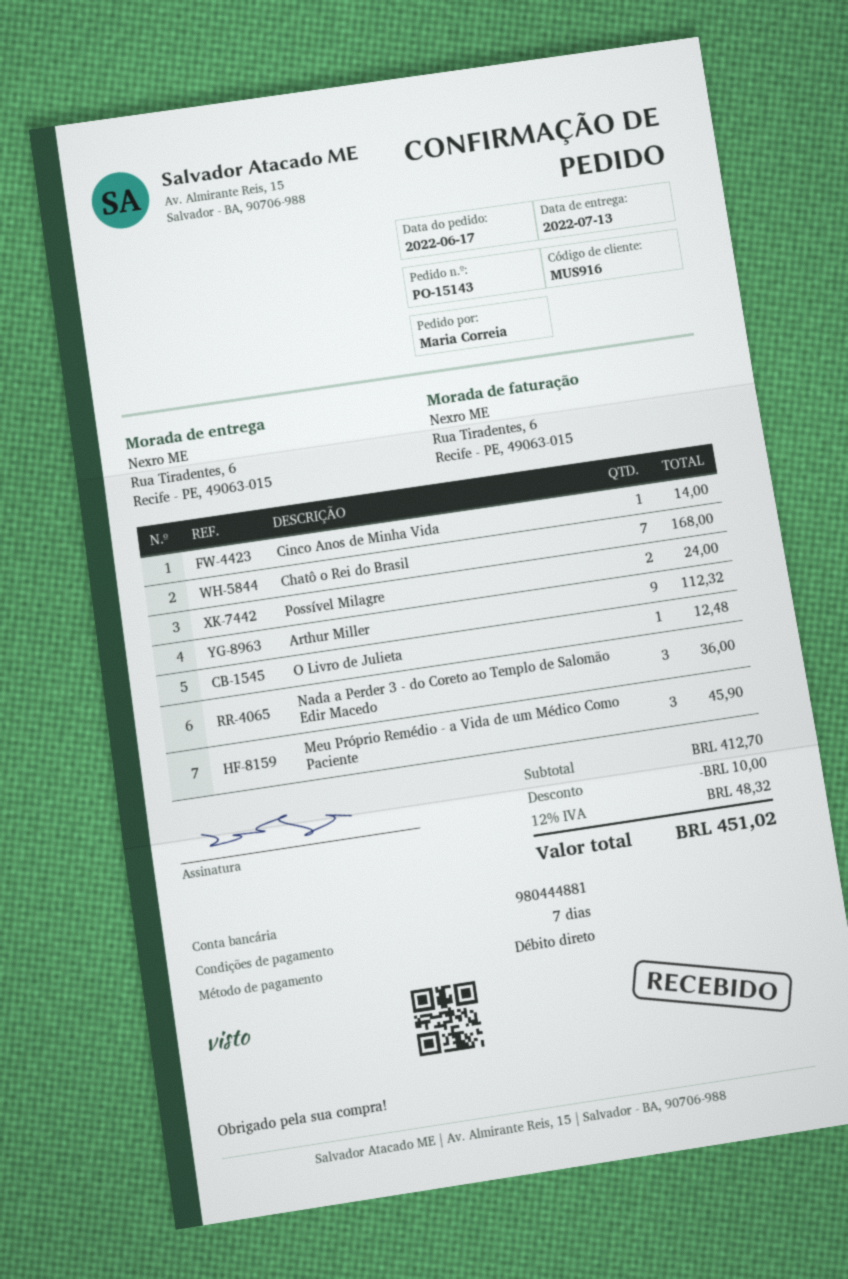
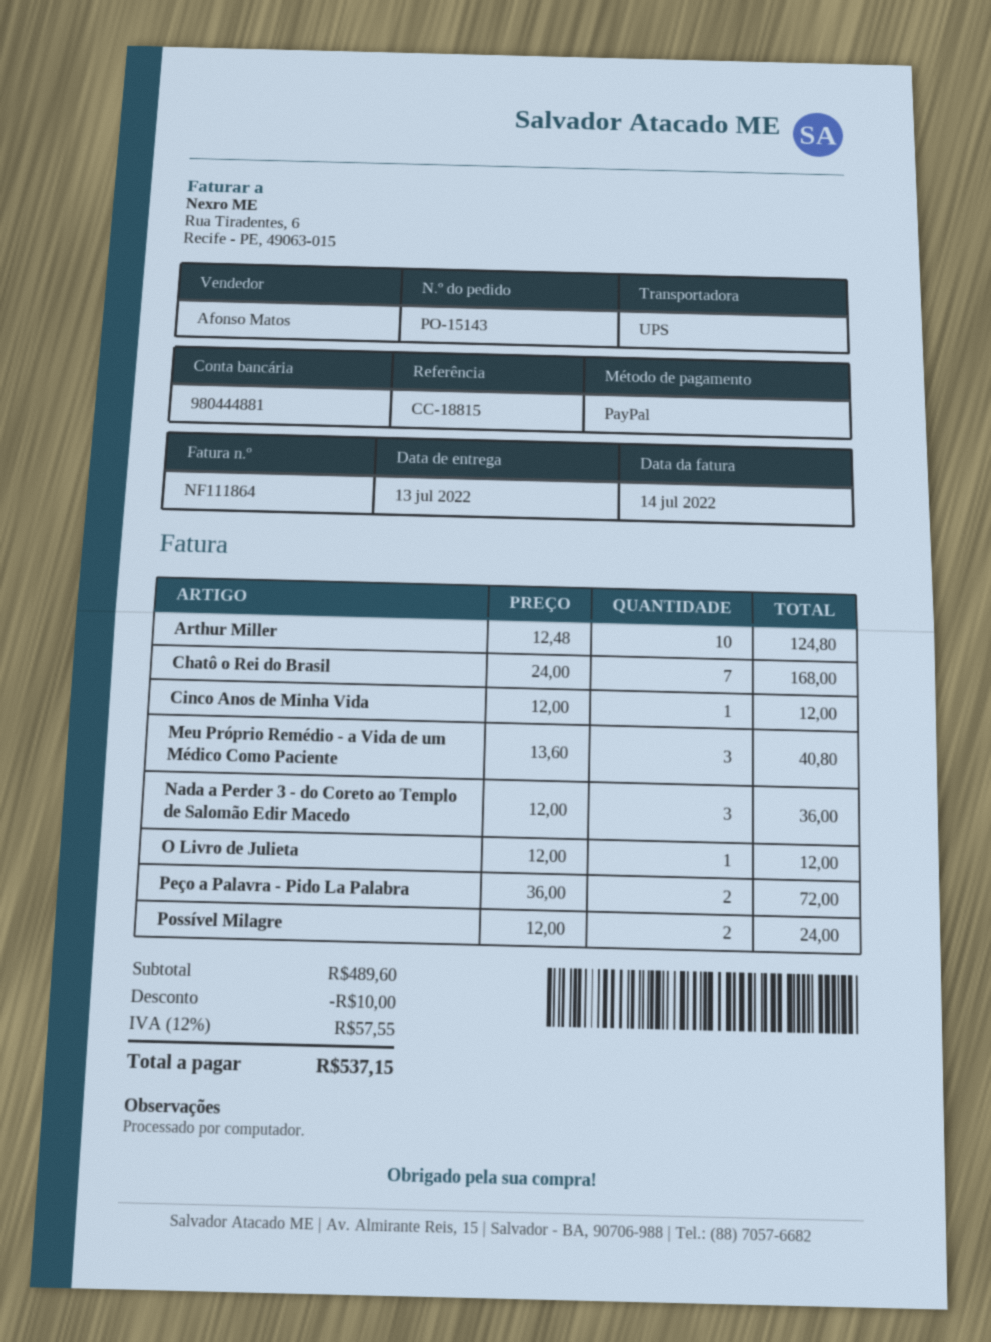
payment method: direct debit -> PayPal
Cinco Anos de Minha Vida: 1 for 14.00 -> 1 for 12.00
Arthur Miller: 9 for 112.32 -> 10 for 124.80
O Livro de Julieta: 1 for 12.48 -> 1 for 12.00
Meu Próprio Remédio - a Vida de um Médico Como Paciente: 3 for 45.90 -> 3 for 40.80
Peço a Palavra - Pido La Palabra: none -> 2 for 72.00
subtotal: 412.70 -> 489.60
tax: 12% = 48.32 -> 12% = 57.55
total: 451.02 -> 537.15

